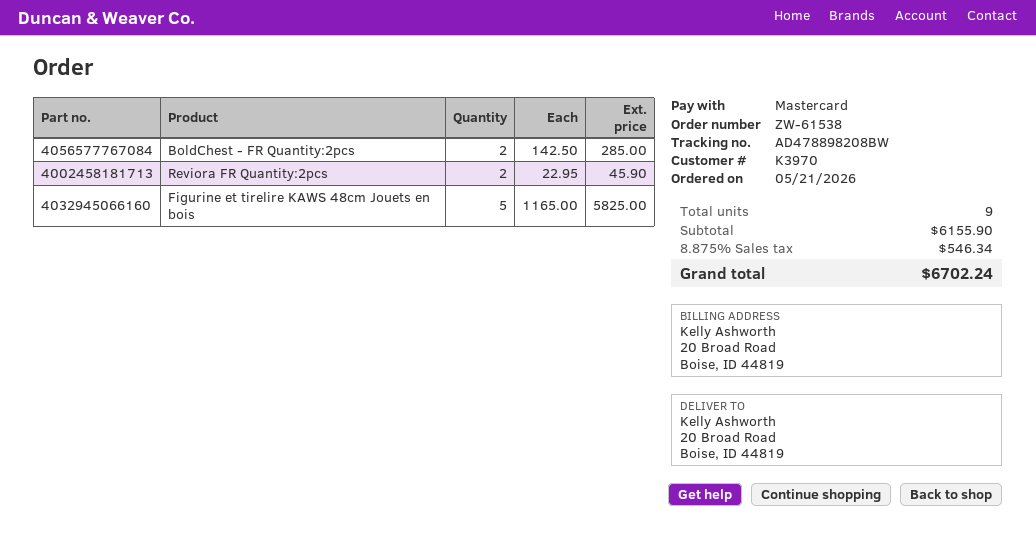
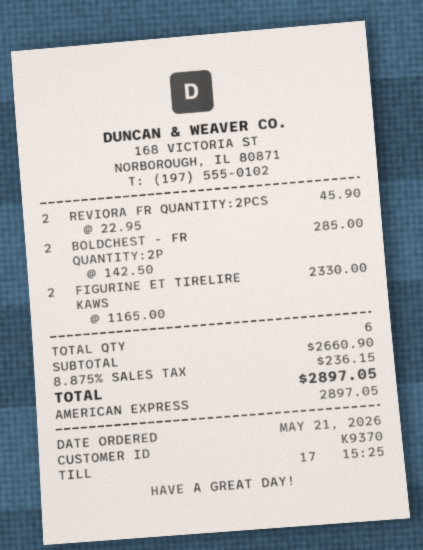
customer number: K3970 -> K9370
payment method: Mastercard -> American Express
Figurine et tirelire KAWS 48cm Jouets en bois: 5 x 1165.00 = 5825.00 -> 2 x 1165.00 = 2330.00
total quantity: 9 -> 6
subtotal: 6155.90 -> 2660.90
tax: 8.875% = 546.34 -> 8.875% = 236.15
total: 6702.24 -> 2897.05

